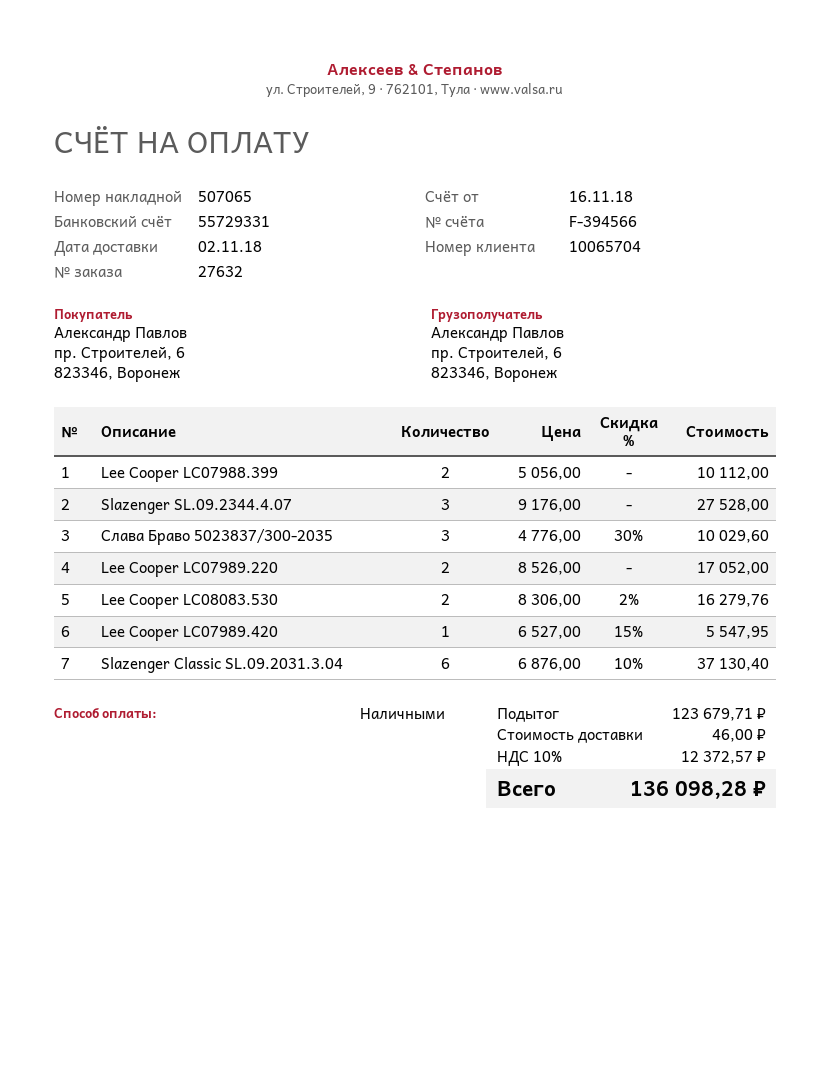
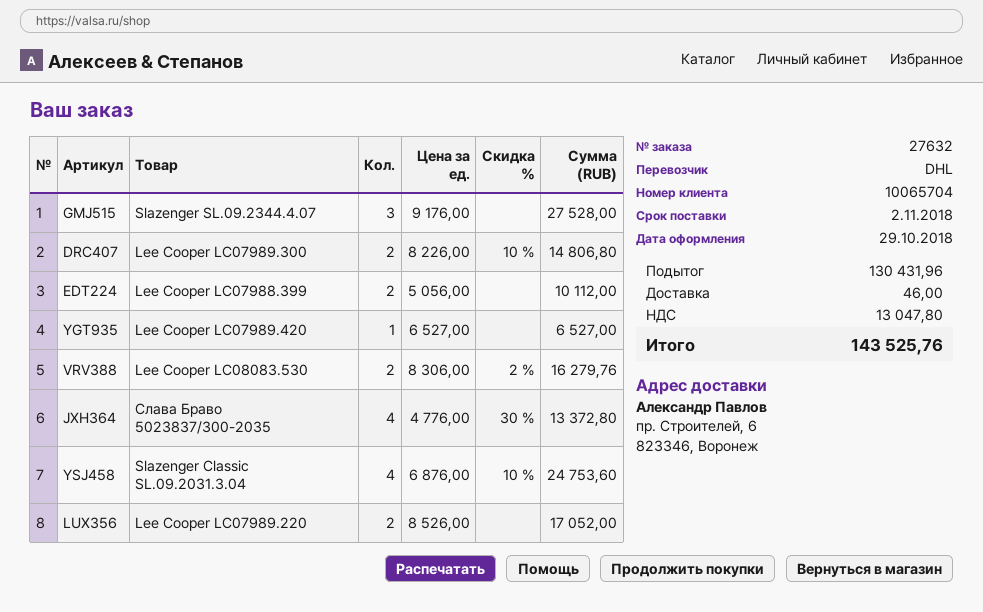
Слава Браво 5023837/300-2035: 3 x 4776.00 - 30% = 10029.60 -> 4 x 4776.00 - 30% = 13372.80
Lee Cooper LC07989.420: 1 x 6527.00 - 15% = 5547.95 -> 1 x 6527.00 = 6527.00
Slazenger Classic SL.09.2031.3.04: 6 x 6876.00 - 10% = 37130.40 -> 4 x 6876.00 - 10% = 24753.60
Lee Cooper LC07989.300: none -> 2 x 8226.00 - 10% = 14806.80
subtotal: 123679.71 -> 130431.96
tax: 12372.57 -> 13047.80
total: 136098.28 -> 143525.76

